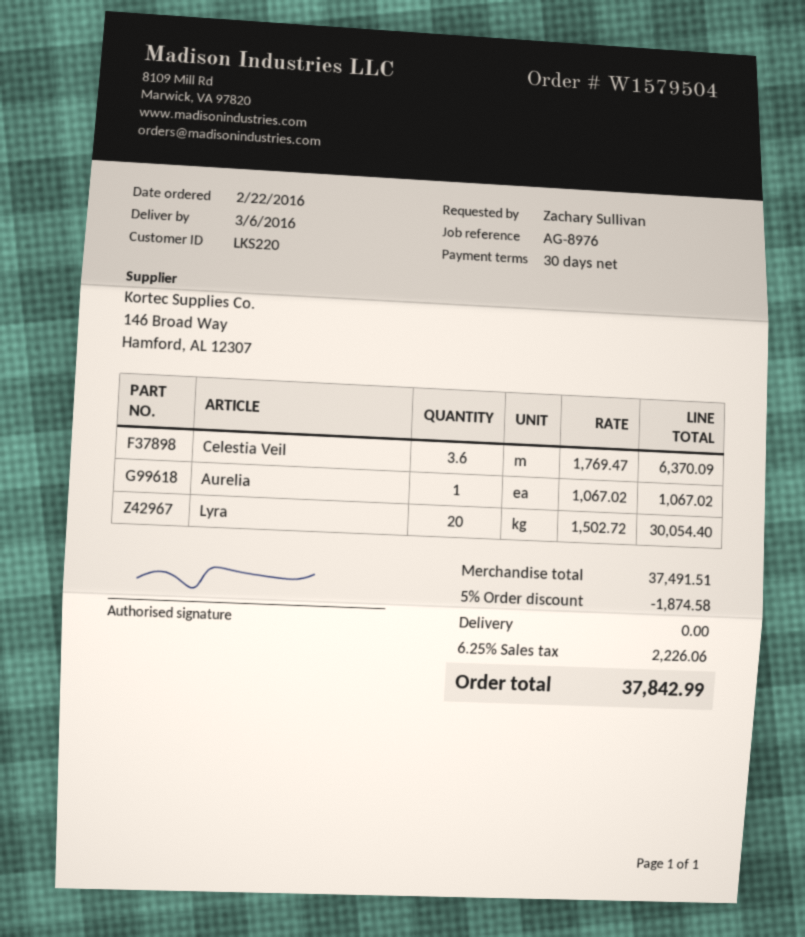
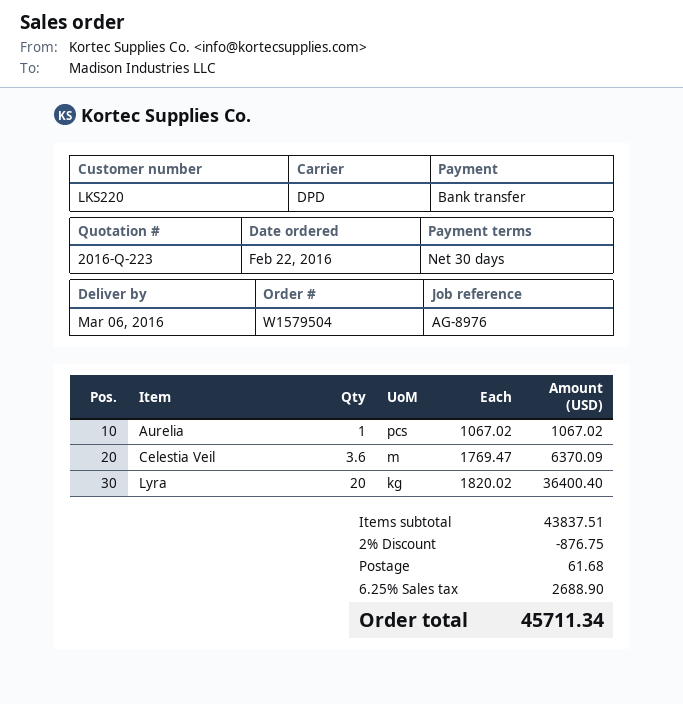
Lyra: 20 x 1502.72 = 30054.40 -> 20 x 1820.02 = 36400.40
subtotal: 37491.51 -> 43837.51
discount: 5% = 1874.58 -> 2% = 876.75
shipping: 0.00 -> 61.68
tax: 6.25% = 2226.06 -> 6.25% = 2688.90
total: 37842.99 -> 45711.34

